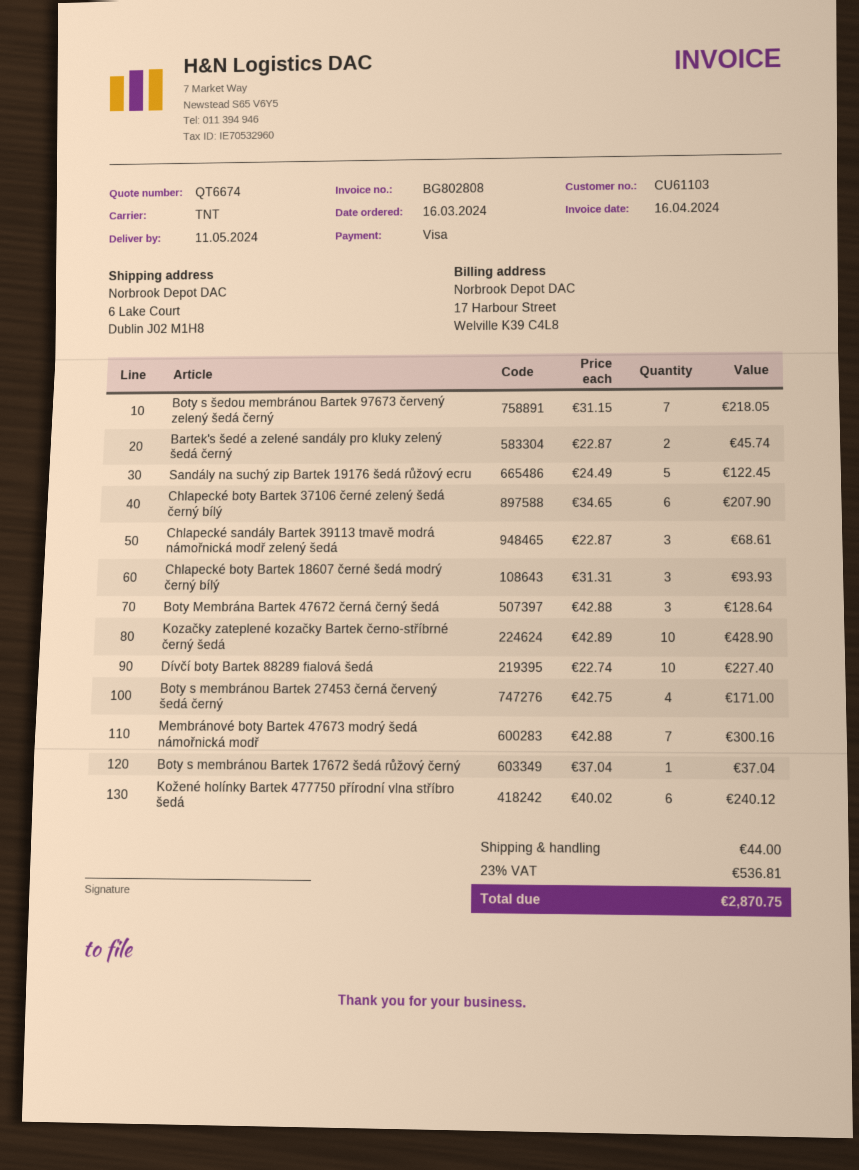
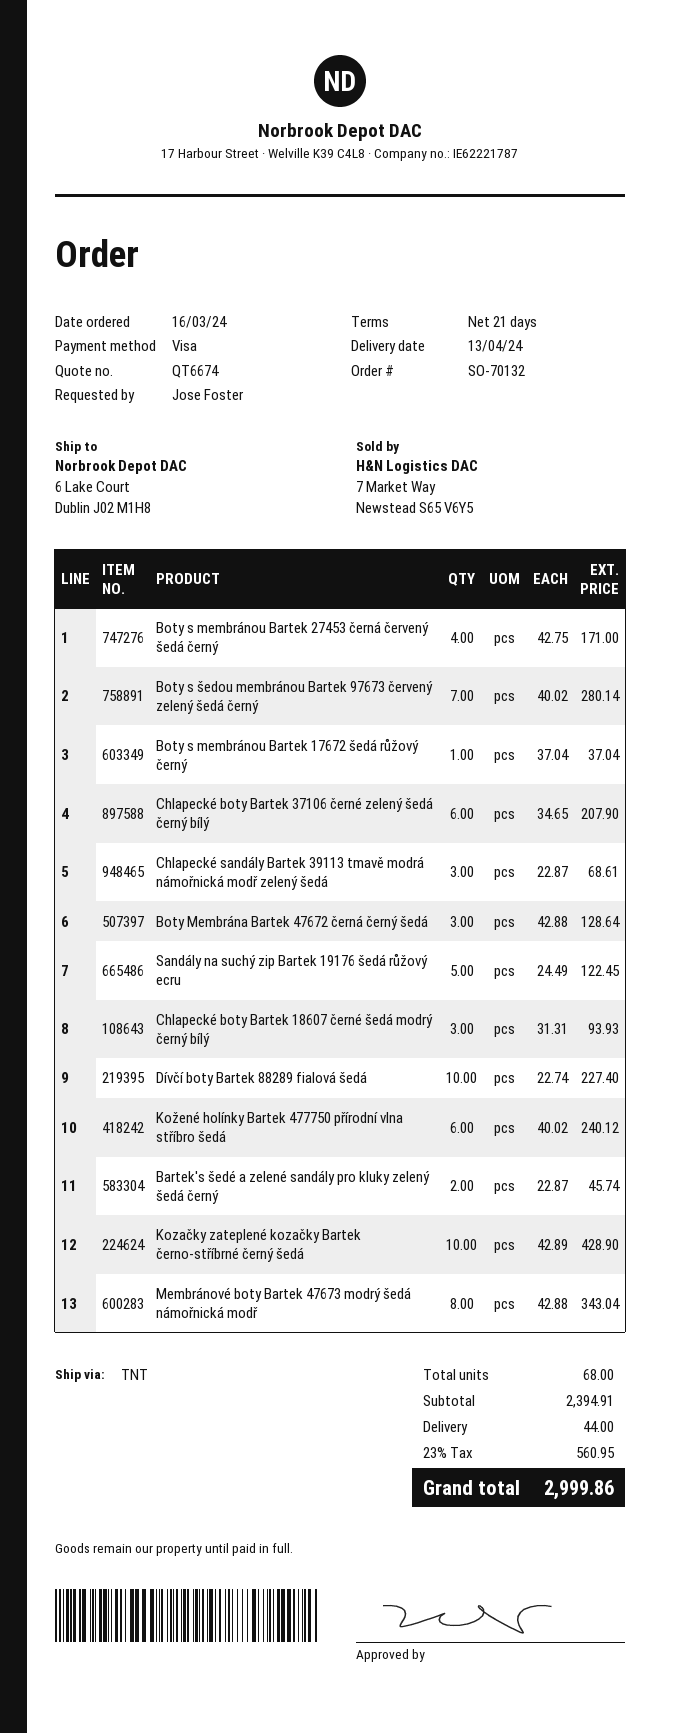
delivery date: 2024-05-11 -> 2024-04-13
Boty s šedou membránou Bartek 97673 červený zelený šedá černý: 7 x 31.15 = 218.05 -> 7 x 40.02 = 280.14
Membránové boty Bartek 47673 modrý šedá námořnická modř: 7 x 42.88 = 300.16 -> 8 x 42.88 = 343.04
tax: 23% = 536.81 -> 23% = 560.95
total: 2870.75 -> 2999.86

